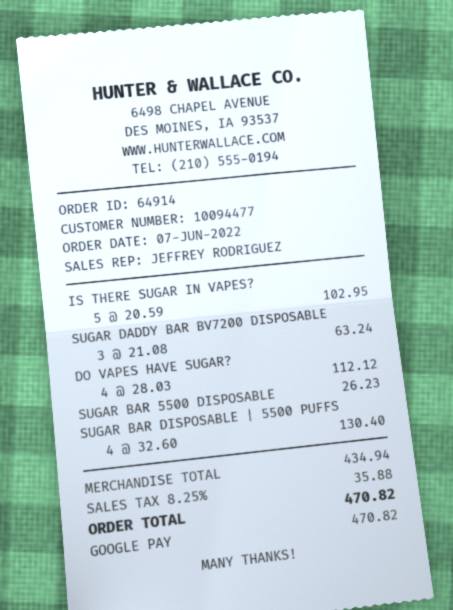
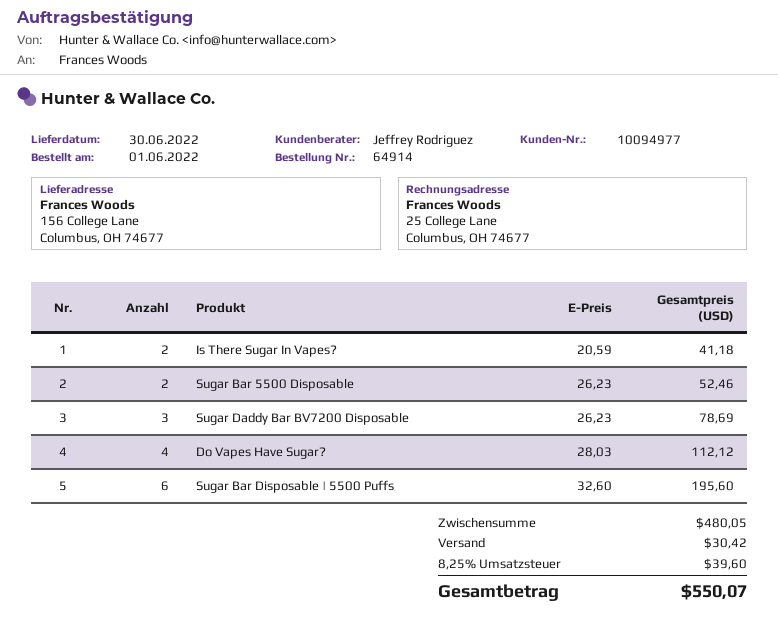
order date: 2022-06-07 -> 2022-06-01
customer number: 10094477 -> 10094977
IS THERE SUGAR IN VAPES?: 5 x 20.59 = 102.95 -> 2 x 20.59 = 41.18
SUGAR DADDY BAR BV7200 DISPOSABLE: 3 x 21.08 = 63.24 -> 3 x 26.23 = 78.69
SUGAR BAR 5500 DISPOSABLE: 1 x 26.23 = 26.23 -> 2 x 26.23 = 52.46
SUGAR BAR DISPOSABLE | 5500 PUFFS: 4 x 32.60 = 130.40 -> 6 x 32.60 = 195.60
subtotal: 434.94 -> 480.05
shipping: none -> 30.42
tax: 8.25% = 35.88 -> 8.25% = 39.60
total: 470.82 -> 550.07

